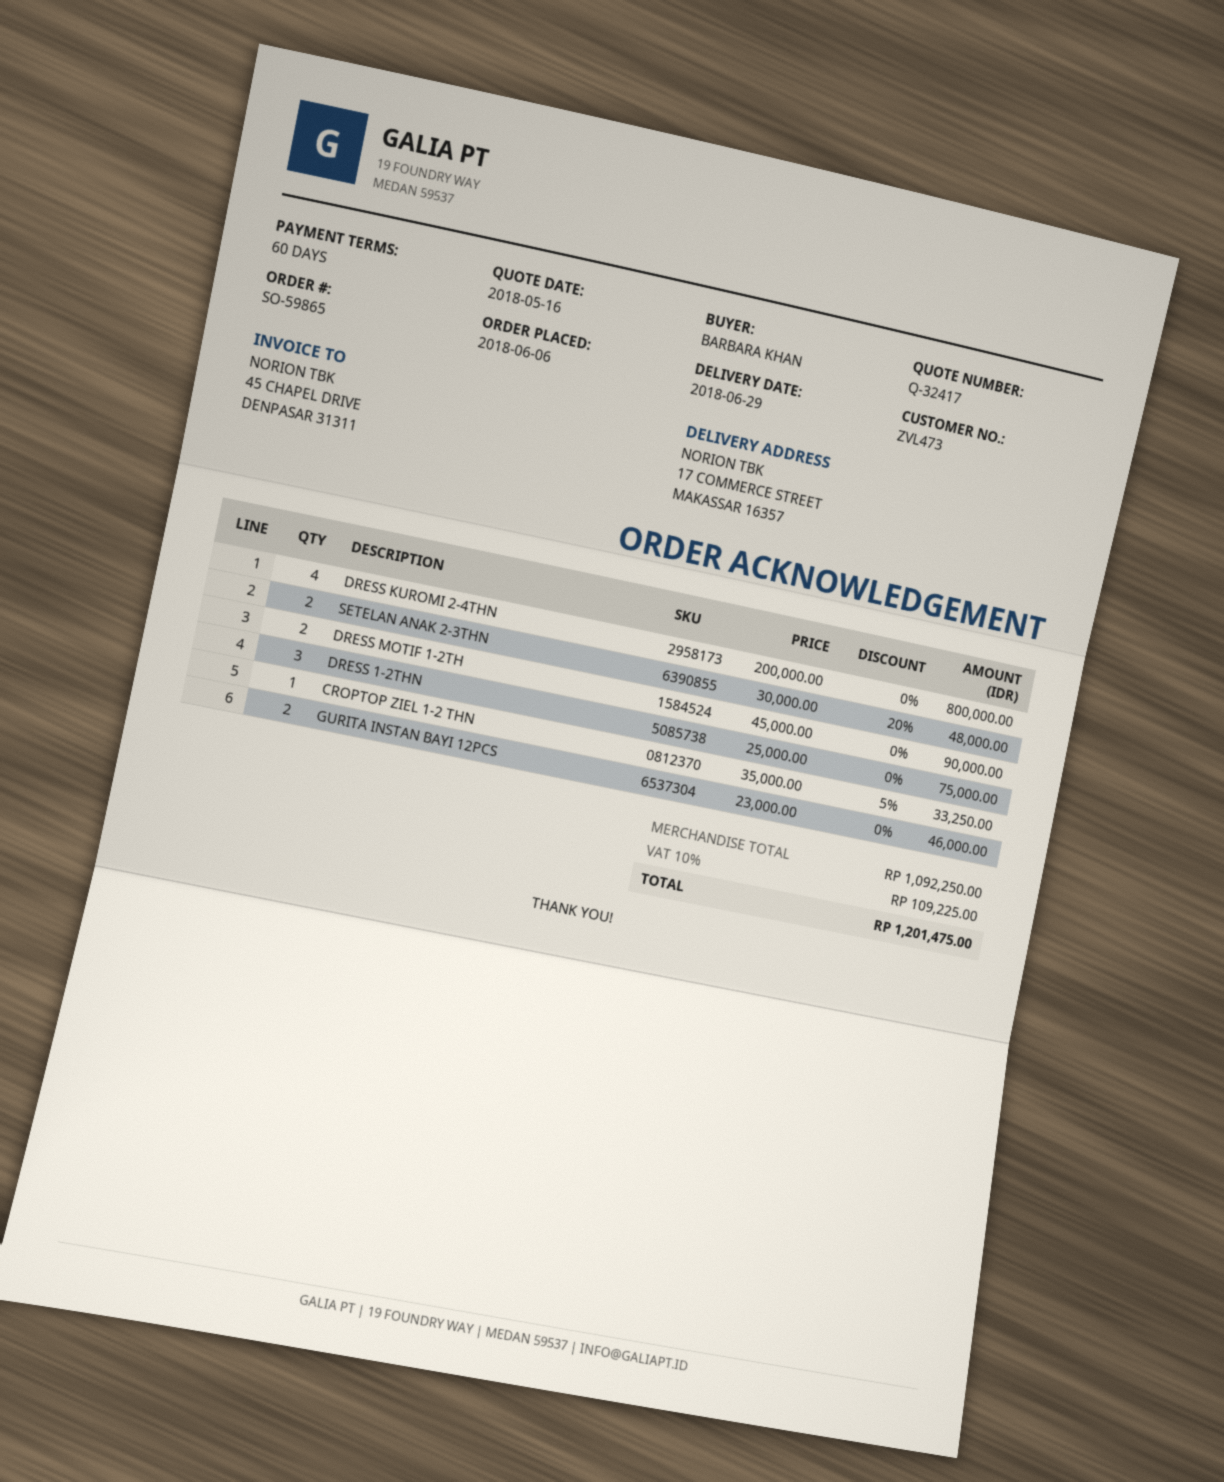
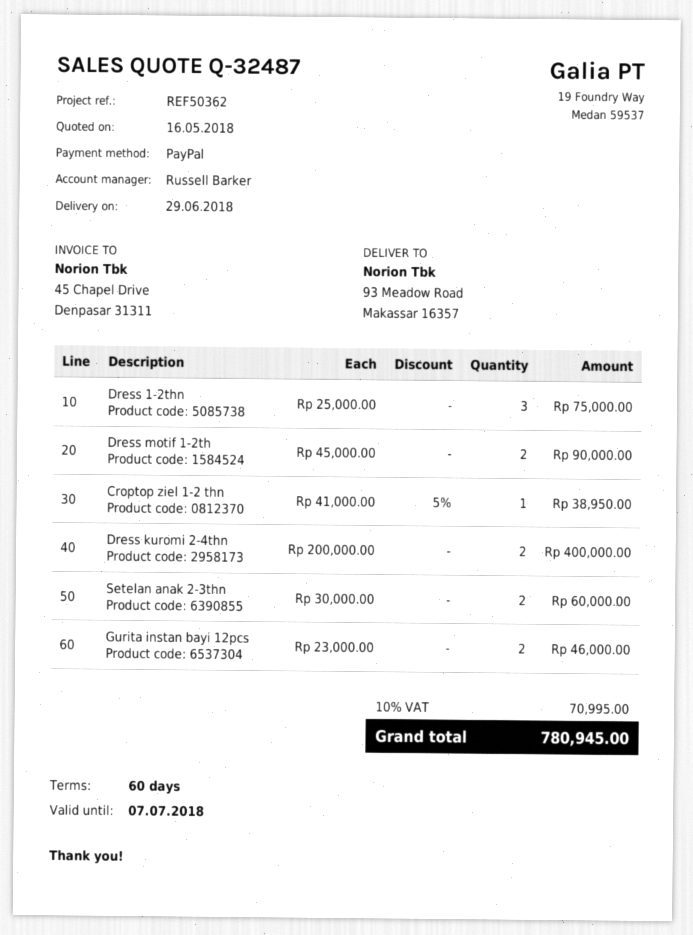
quote number: Q-32417 -> Q-32487
ship to: 17 COMMERCE STREET, MAKASSAR 16357 -> 93 Meadow Road, Makassar 16357
DRESS KUROMI 2-4THN: 4 x 200000.00 = 800000.00 -> 2 x 200000.00 = 400000.00
SETELAN ANAK 2-3THN: 2 x 30000.00 - 20% = 48000.00 -> 2 x 30000.00 = 60000.00
CROPTOP ZIEL 1-2 THN: 1 x 35000.00 - 5% = 33250.00 -> 1 x 41000.00 - 5% = 38950.00
tax: 10% = 109225.00 -> 10% = 70995.00
total: 1201475.00 -> 780945.00

